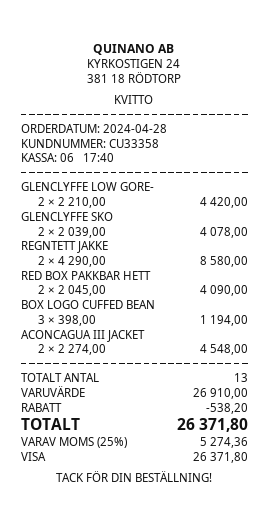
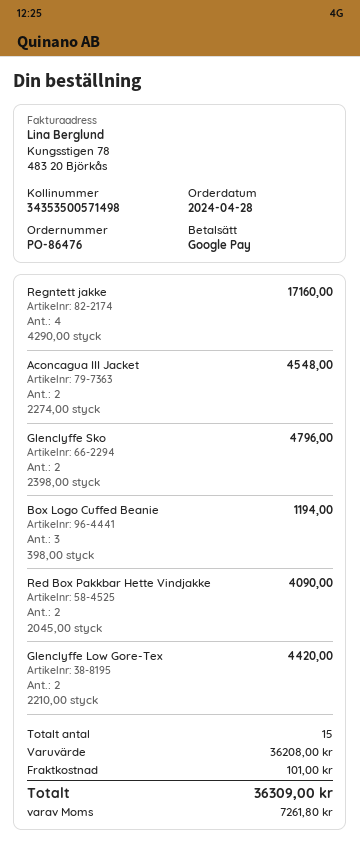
payment method: Visa -> Google Pay
GLENCLYFFE SKO: 2 x 2039.00 = 4078.00 -> 2 x 2398.00 = 4796.00
REGNTETT JAKKE: 2 x 4290.00 = 8580.00 -> 4 x 4290.00 = 17160.00
total quantity: 13 -> 15
subtotal: 26910.00 -> 36208.00
discount: 538.20 -> none
shipping: none -> 101.00
tax: 5274.36 -> 7261.80
total: 26371.80 -> 36309.00

